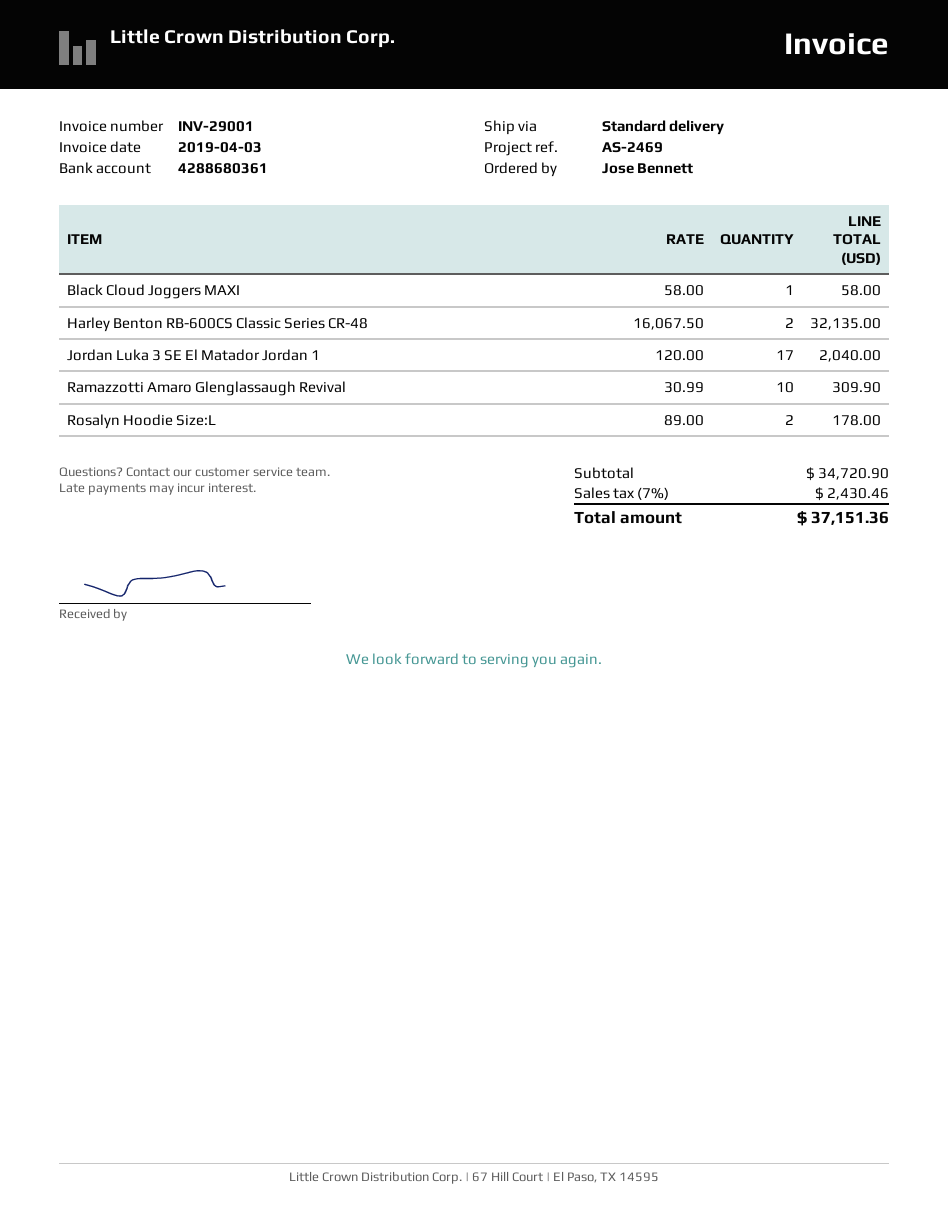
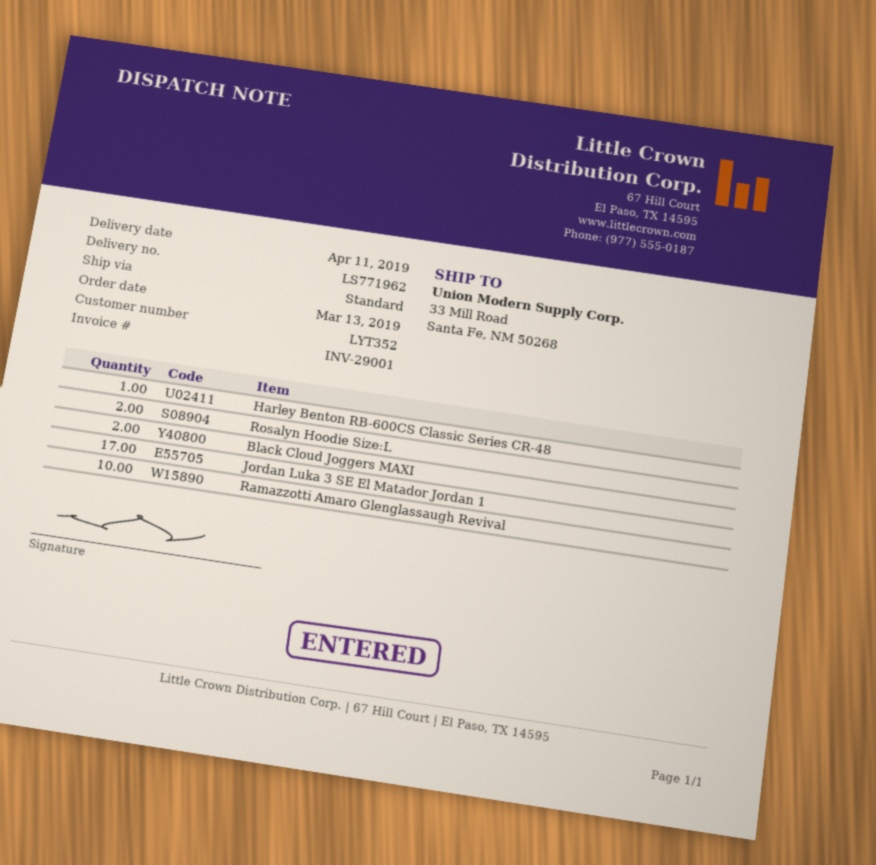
Black Cloud Joggers MAXI: 1 -> 2
Harley Benton RB-600CS Classic Series CR-48: 2 -> 1

